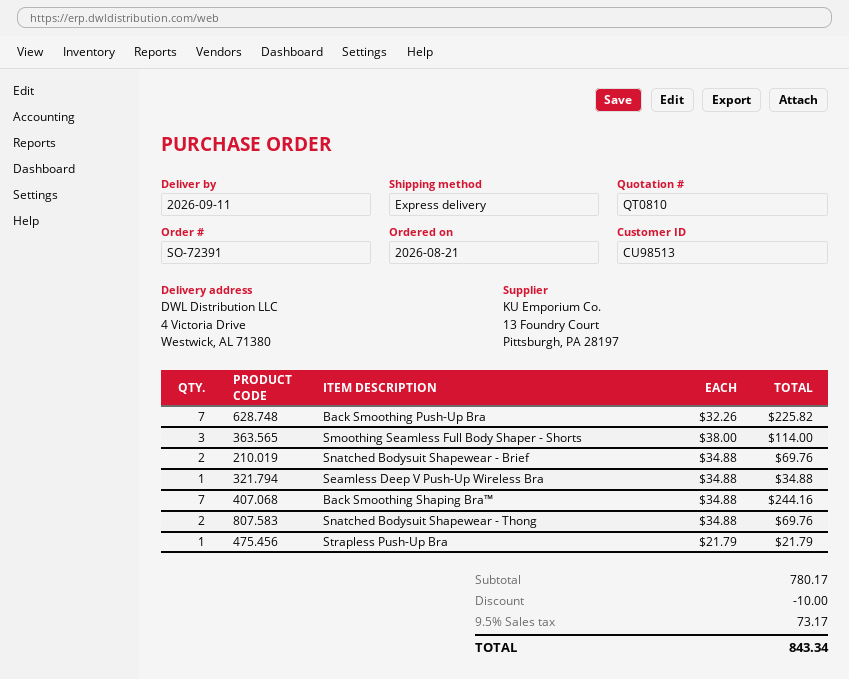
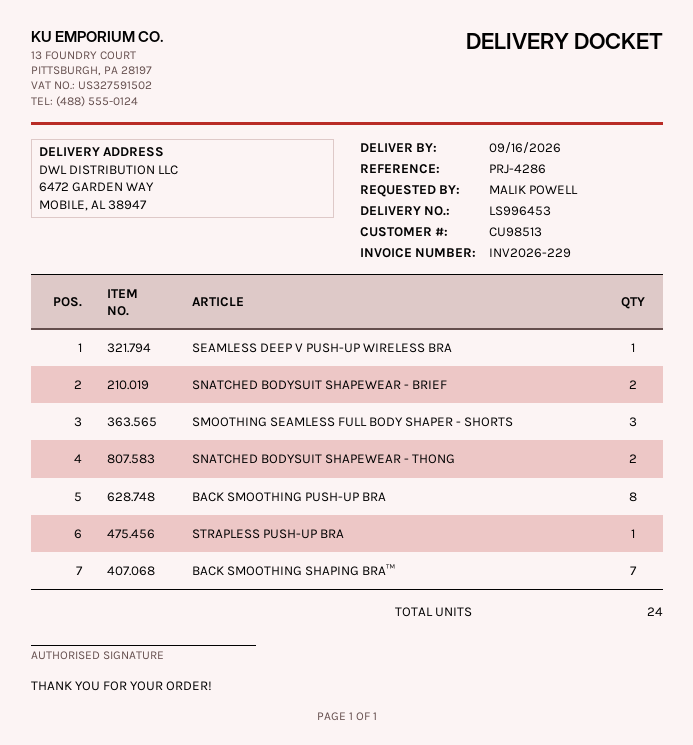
delivery date: 2026-09-11 -> 2026-09-16
ship to: 4 Victoria Drive, Westwick, AL 71380 -> 6472 GARDEN WAY, MOBILE, AL 38947
Back Smoothing Push-Up Bra: 7 -> 8

